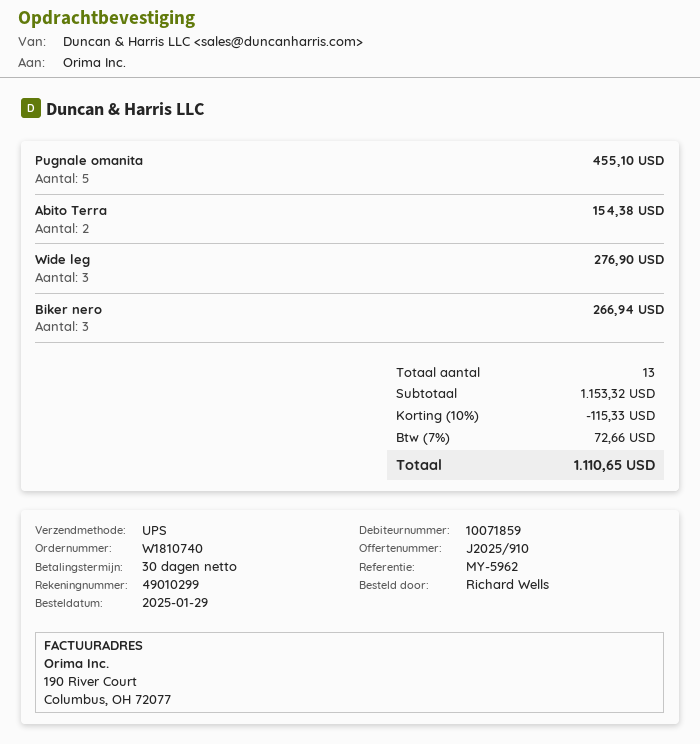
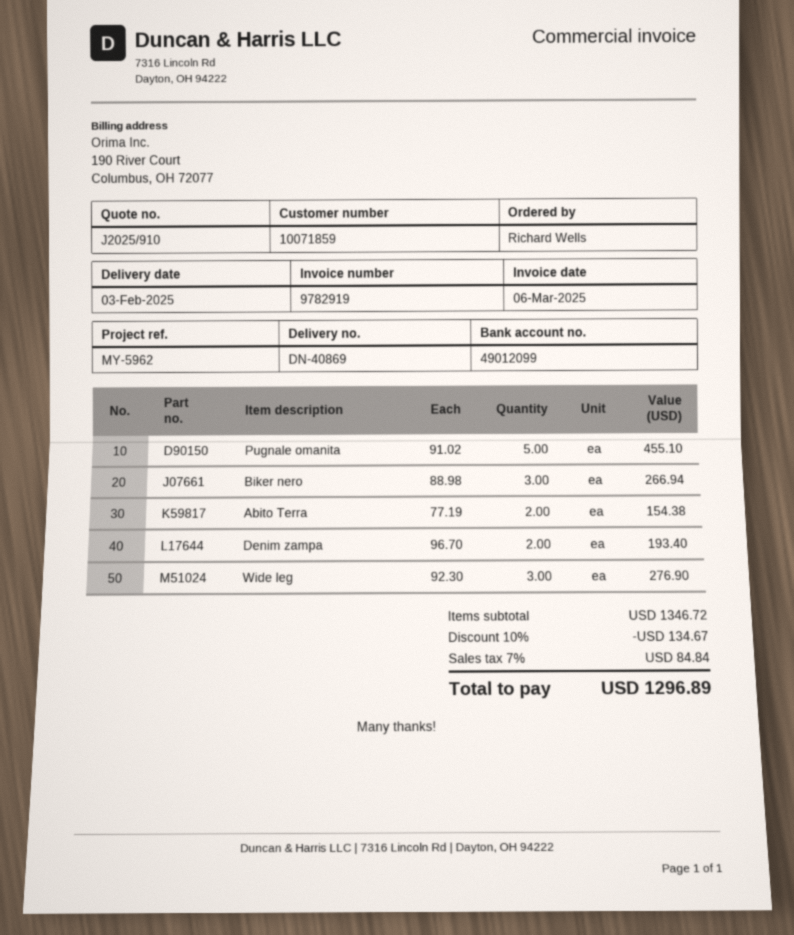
bank account: 49010299 -> 49012099
Denim zampa: none -> 2 for 193.40
subtotal: 1153.32 -> 1346.72
discount: 10% = 115.33 -> 10% = 134.67
tax: 7% = 72.66 -> 7% = 84.84
total: 1110.65 -> 1296.89

